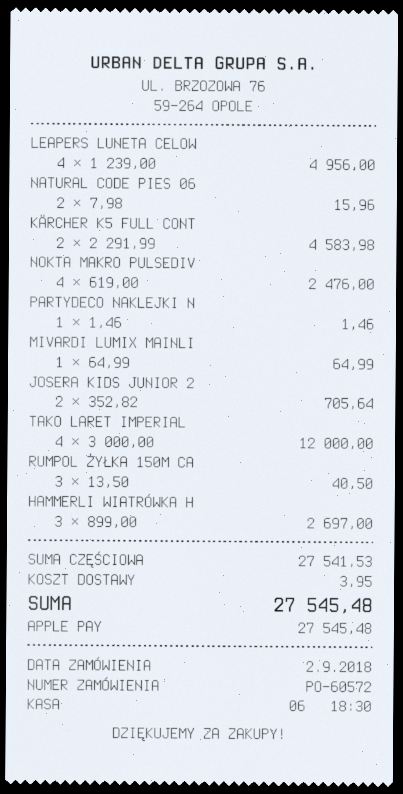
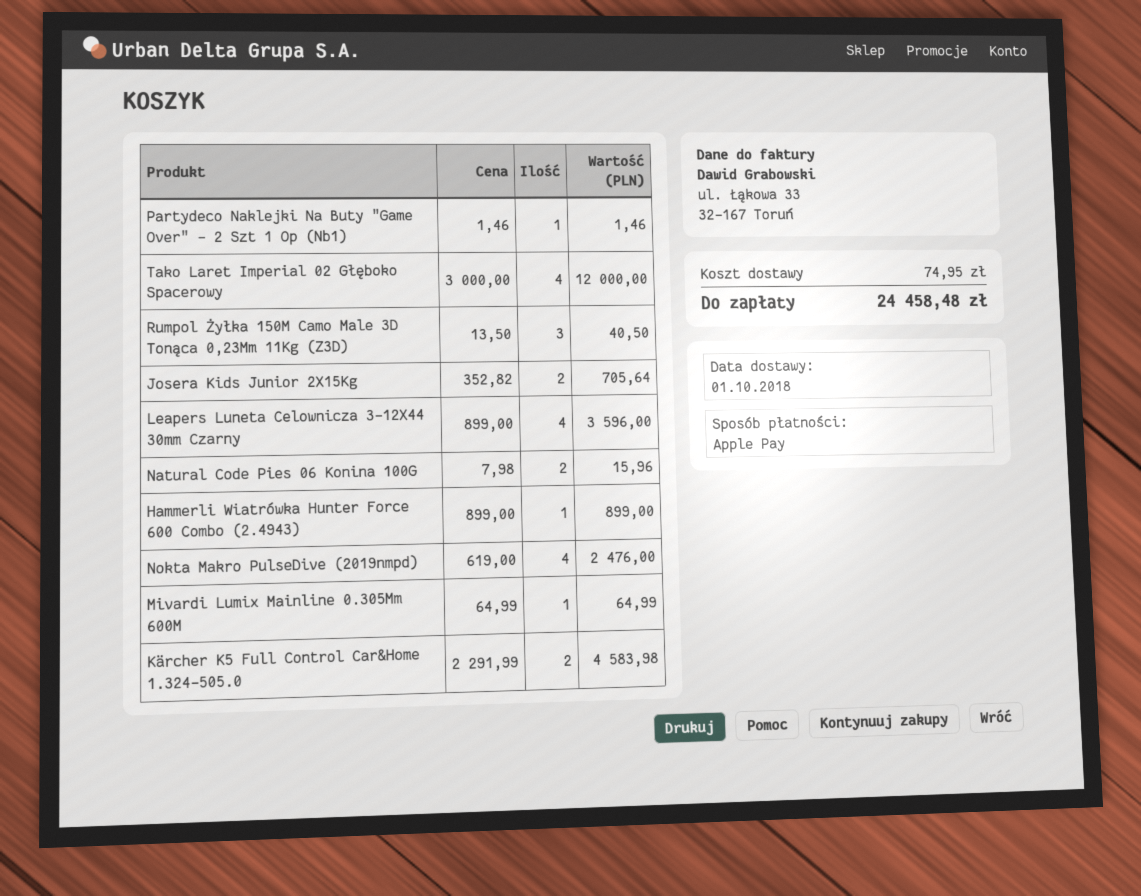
LEAPERS LUNETA CELOW: 4 x 1239.00 = 4956.00 -> 4 x 899.00 = 3596.00
HAMMERLI WIATRÓWKA H: 3 x 899.00 = 2697.00 -> 1 x 899.00 = 899.00
shipping: 3.95 -> 74.95
total: 27545.48 -> 24458.48

